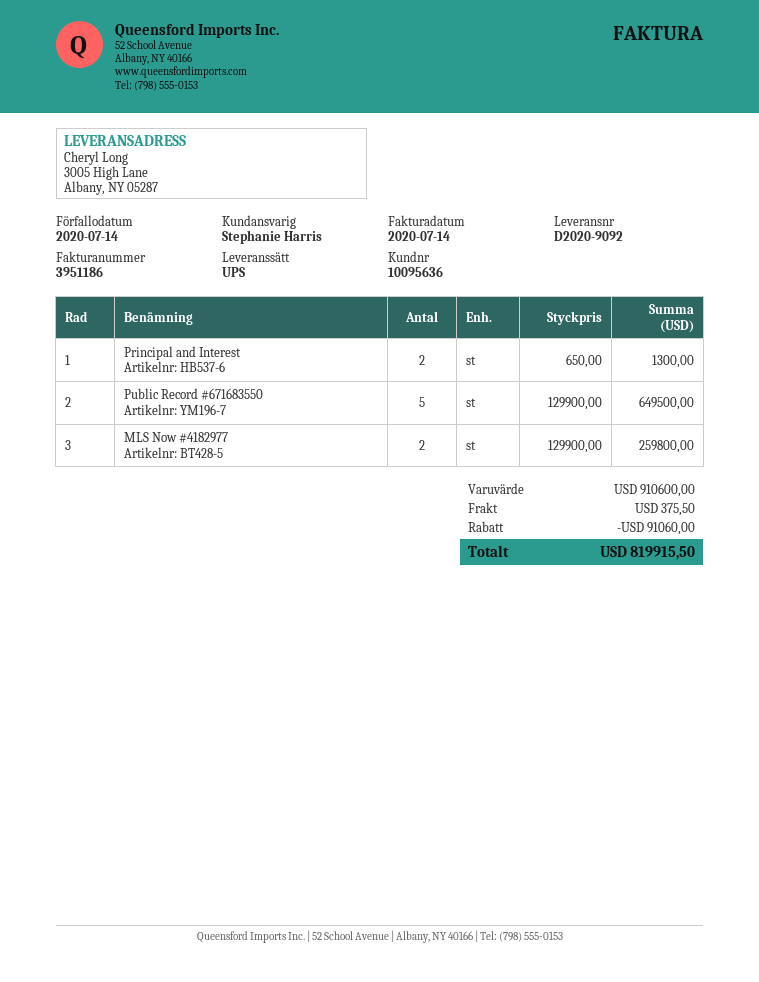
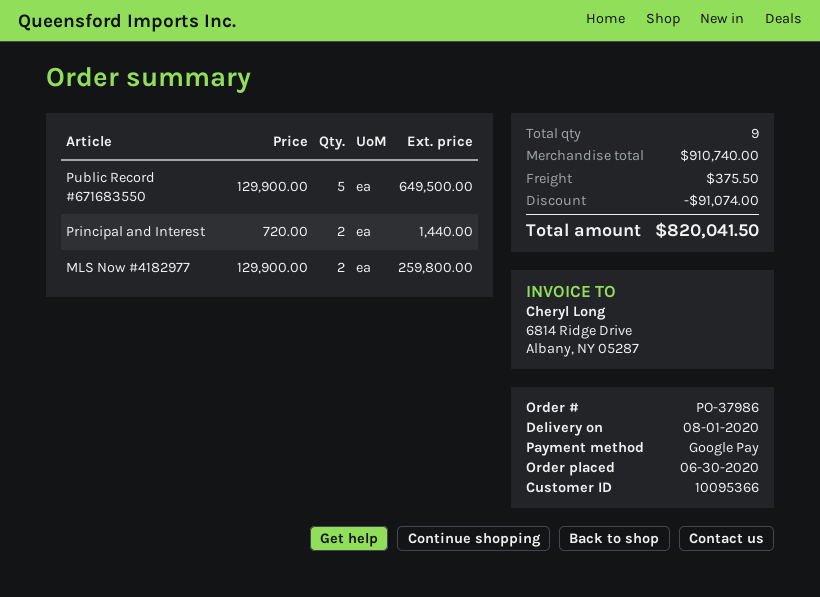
customer number: 10095636 -> 10095366
Principal and Interest: 2 x 650.00 = 1300.00 -> 2 x 720.00 = 1440.00
subtotal: 910600.00 -> 910740.00
discount: 91060.00 -> 91074.00
total: 819915.50 -> 820041.50

